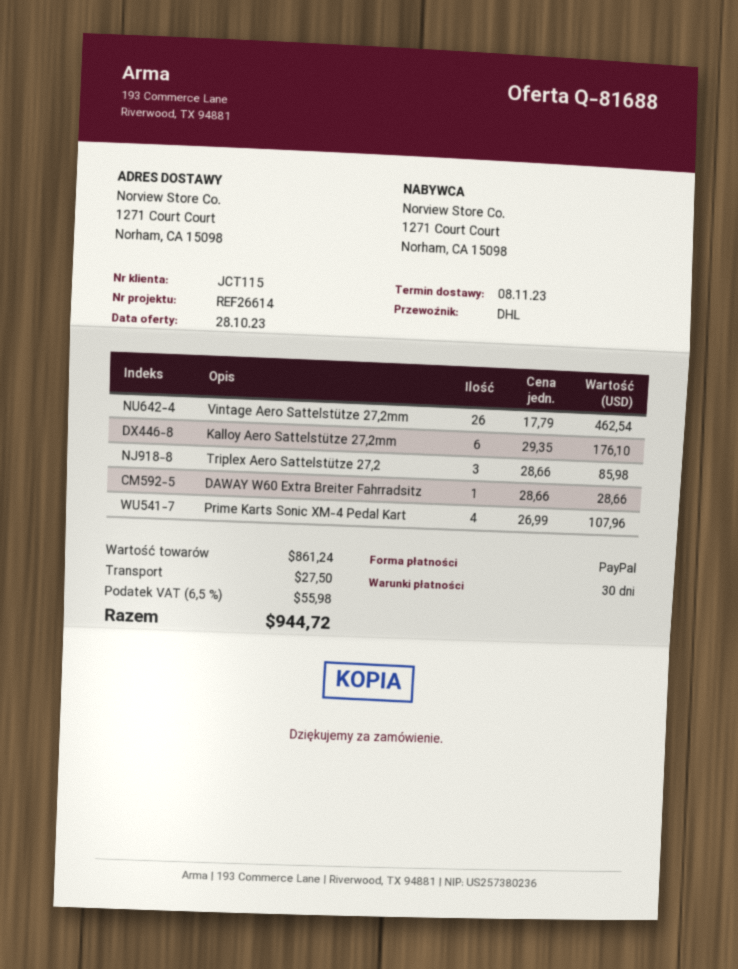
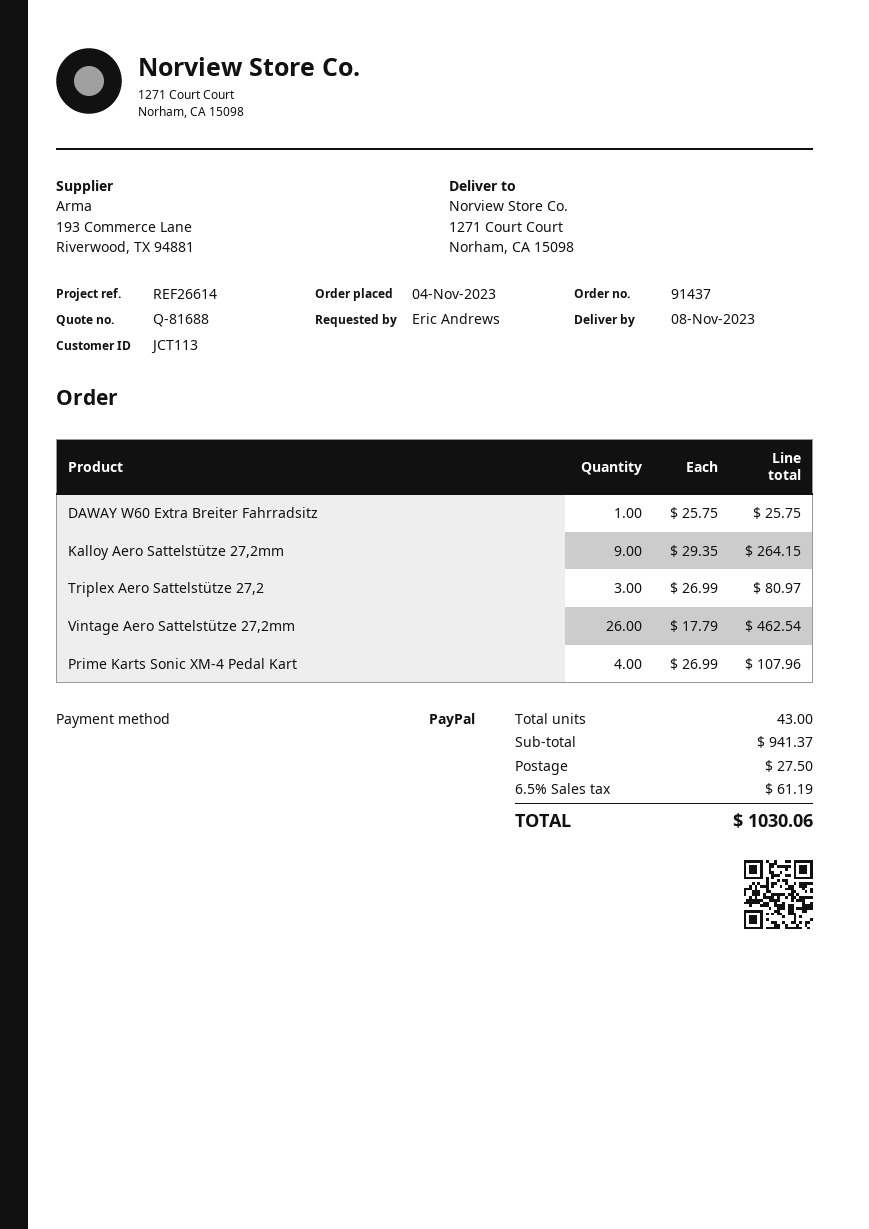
customer number: JCT115 -> JCT113
Kalloy Aero Sattelstütze 27,2mm: 6 x 29.35 = 176.10 -> 9 x 29.35 = 264.15
Triplex Aero Sattelstütze 27,2: 3 x 28.66 = 85.98 -> 3 x 26.99 = 80.97
DAWAY W60 Extra Breiter Fahrradsitz: 1 x 28.66 = 28.66 -> 1 x 25.75 = 25.75
subtotal: 861.24 -> 941.37
tax: 6.5% = 55.98 -> 6.5% = 61.19
total: 944.72 -> 1030.06

